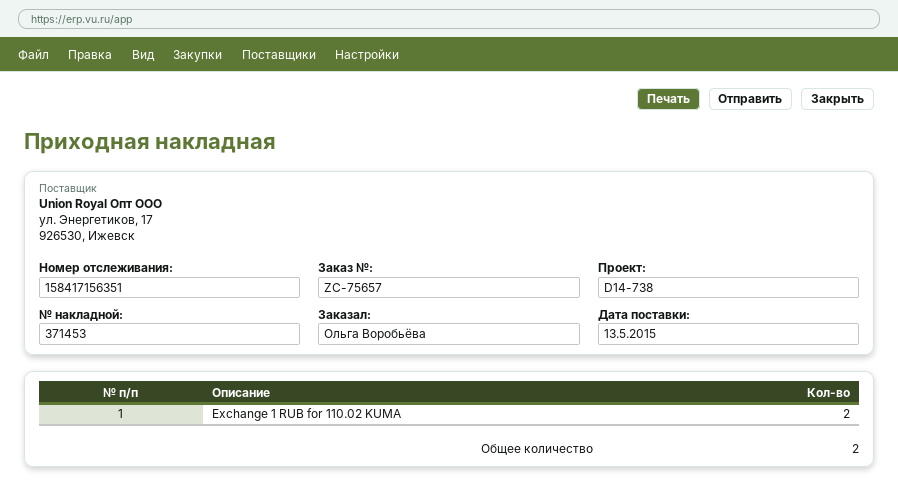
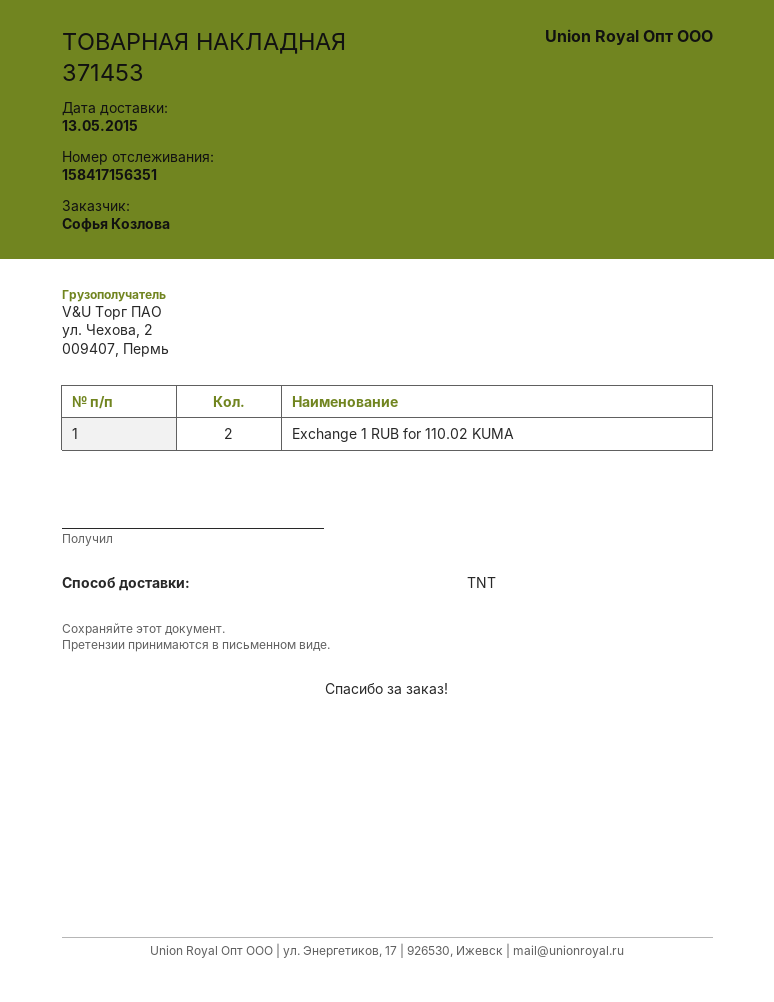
ordered by: Ольга Воробьёва -> Софья Козлова

